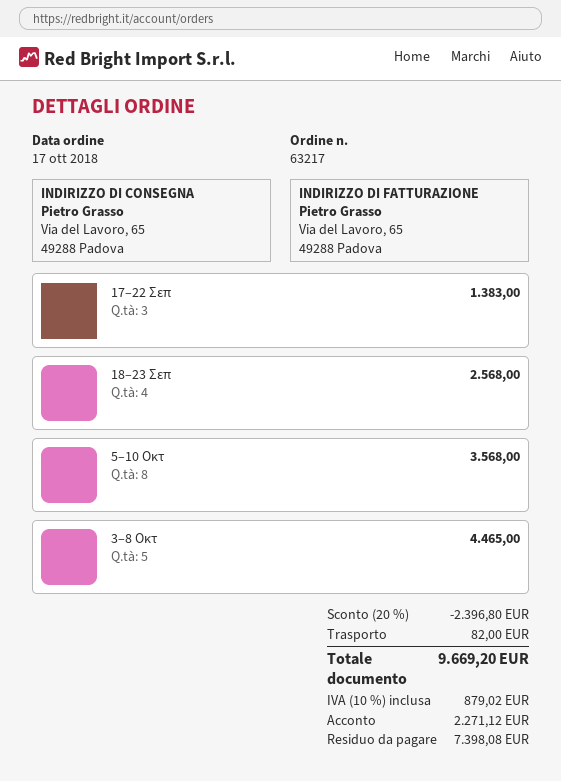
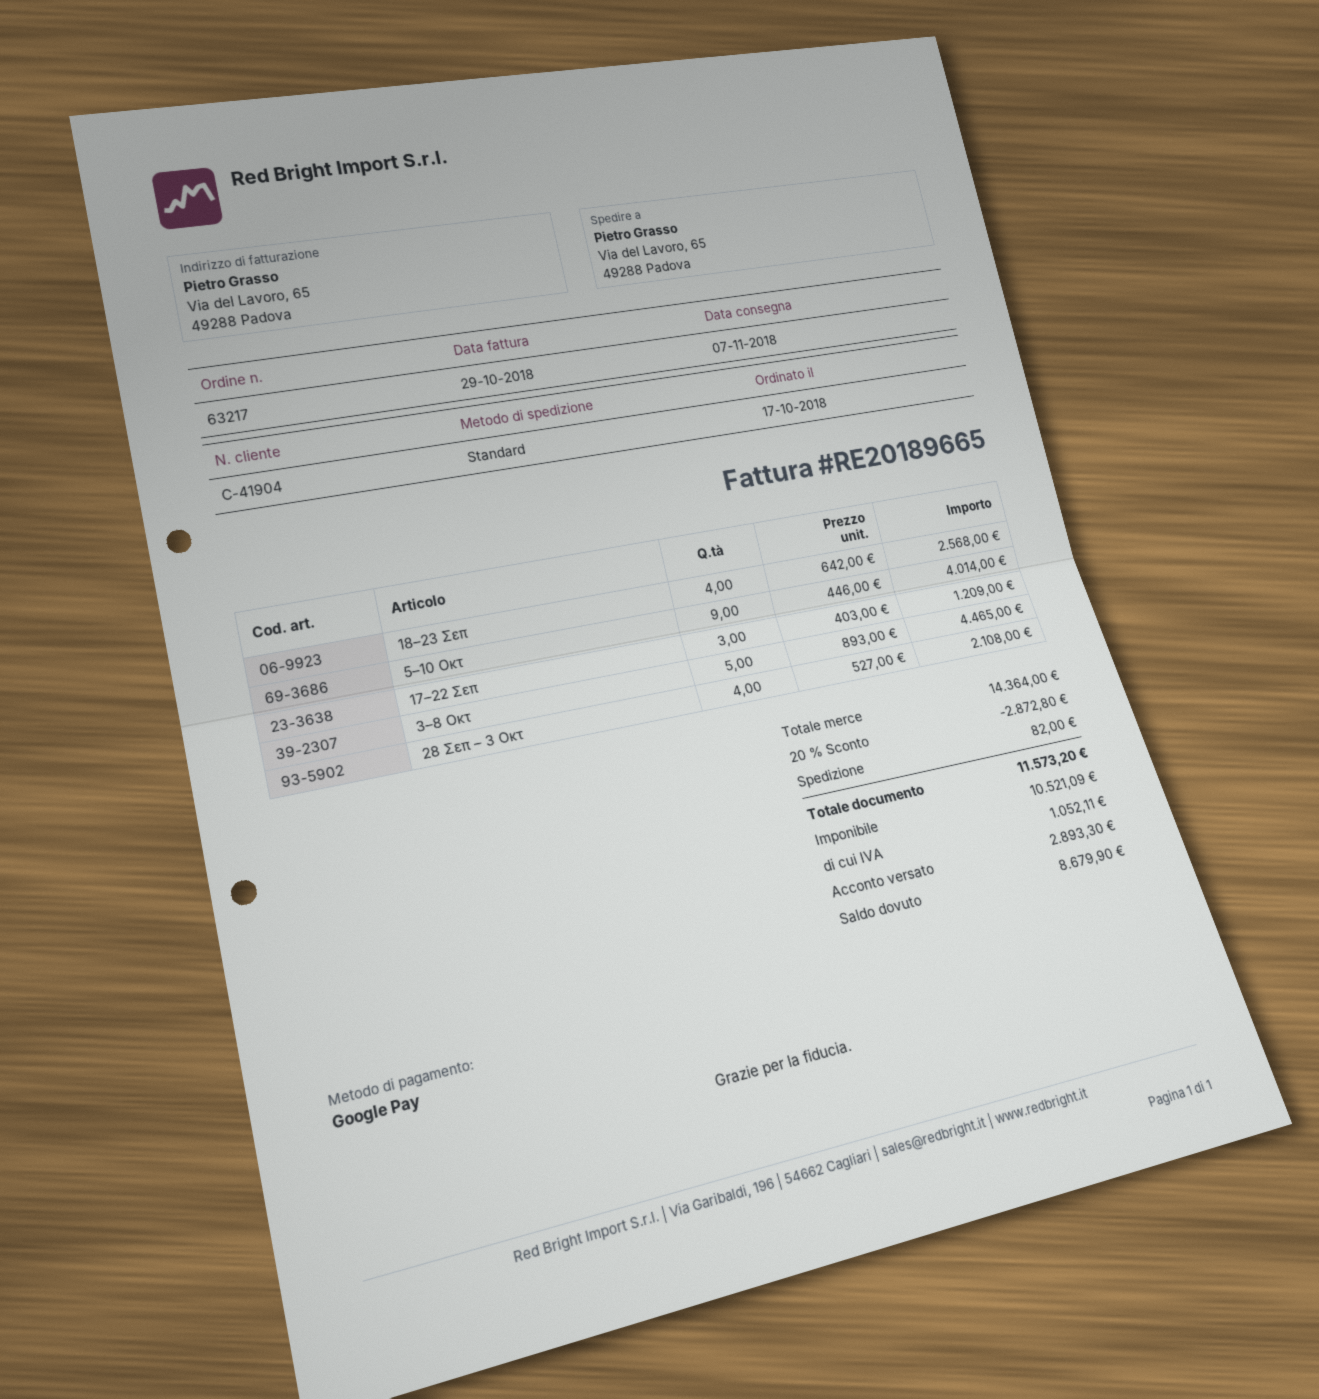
17–22 Σεπ: 3 for 1383.00 -> 3 for 1209.00
5–10 Οκτ: 8 for 3568.00 -> 9 for 4014.00
28 Σεπ – 3 Οκτ: none -> 4 for 2108.00
discount: 20% = 2396.80 -> 20% = 2872.80
tax: 879.02 -> 1052.11
total: 9669.20 -> 11573.20
deposit: 2271.12 -> 2893.30
balance: 7398.08 -> 8679.90

